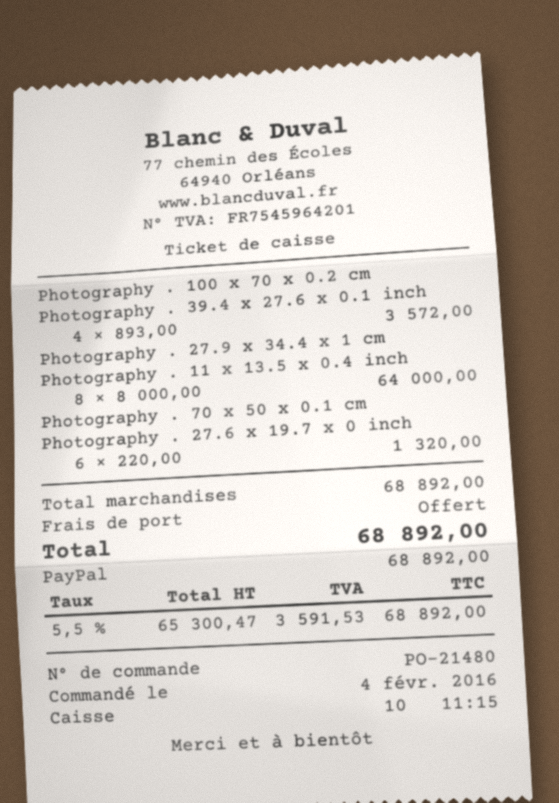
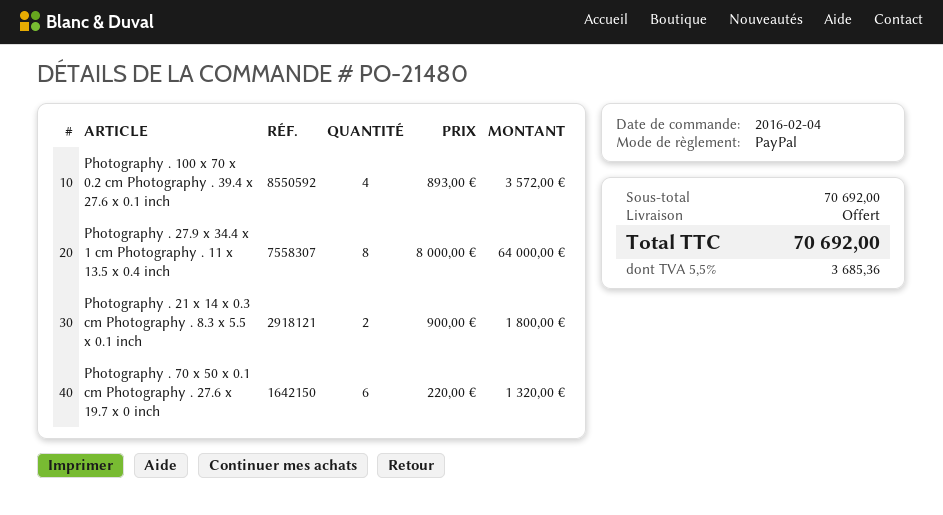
Photography . 21 x 14 x 0.3 cm Photography . 8.3 x 5.5 x 0.1 inch: none -> 2 x 900.00 = 1800.00
subtotal: 68892.00 -> 70692.00
tax: 5.5% = 3591.53 -> 5.5% = 3685.36
total: 68892.00 -> 70692.00

